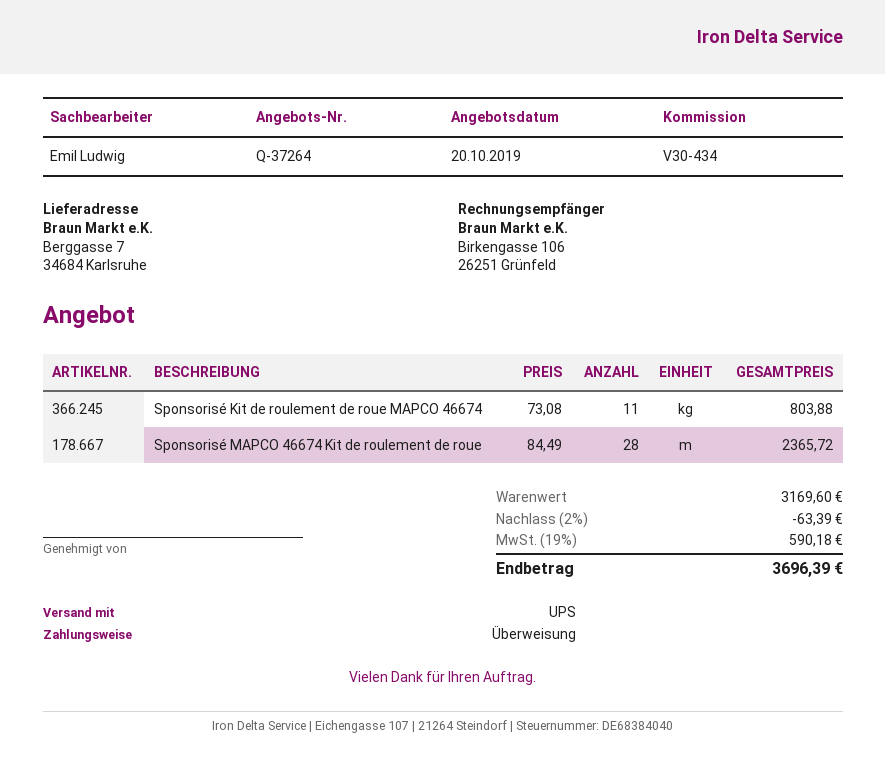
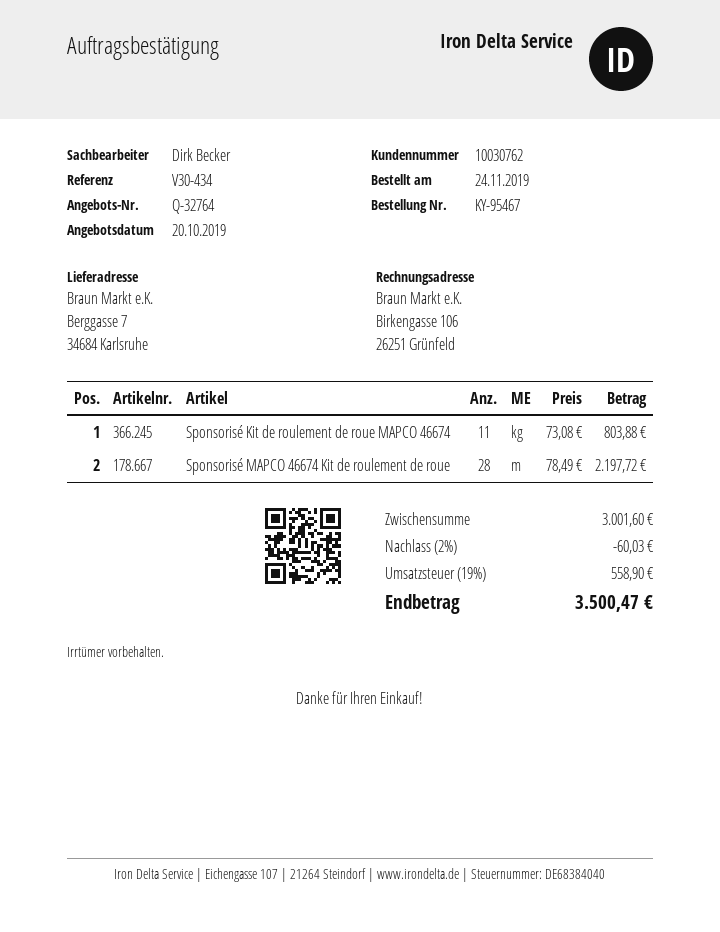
quote number: Q-37264 -> Q-32764
sales rep: Emil Ludwig -> Dirk Becker
Sponsorisé MAPCO 46674 Kit de roulement de roue: 28 x 84.49 = 2365.72 -> 28 x 78.49 = 2197.72
subtotal: 3169.60 -> 3001.60
discount: 2% = 63.39 -> 2% = 60.03
tax: 19% = 590.18 -> 19% = 558.90
total: 3696.39 -> 3500.47

